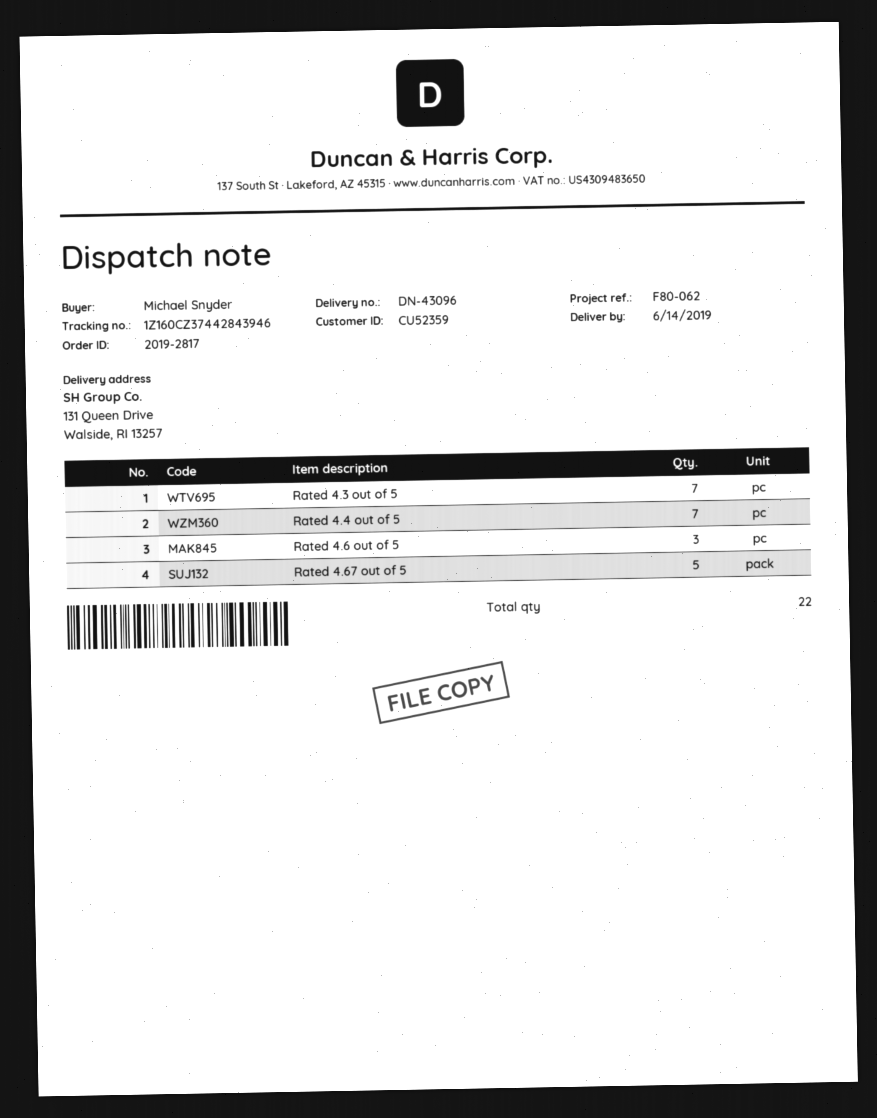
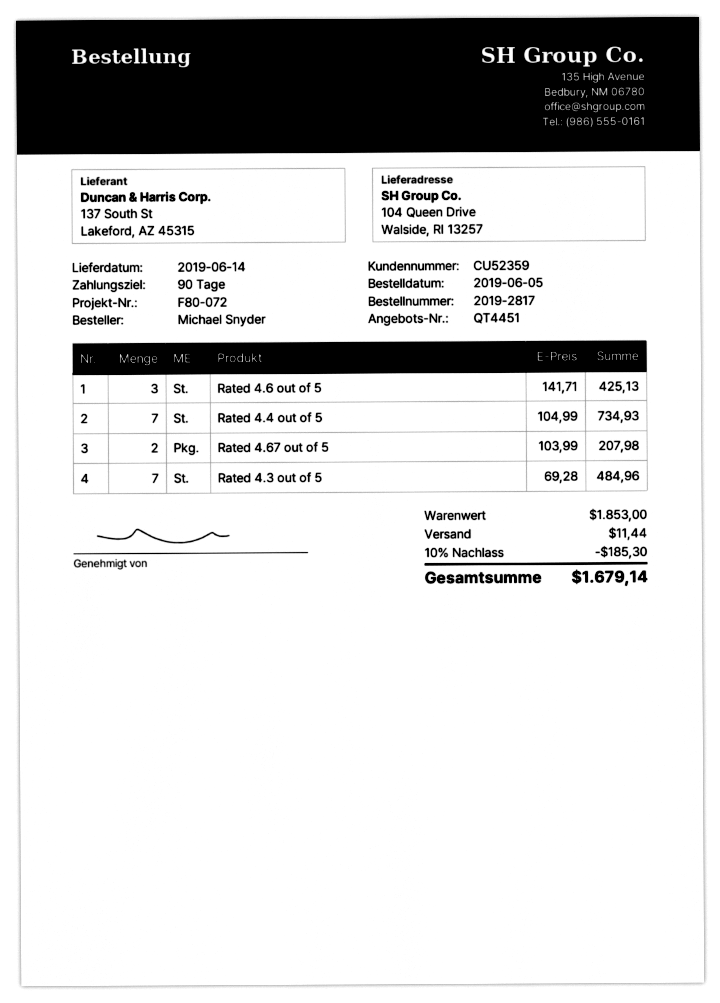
reference: F80-062 -> F80-072
ship to: 131 Queen Drive, Walside, RI 13257 -> 104 Queen Drive, Walside, RI 13257
Rated 4.67 out of 5: 5 -> 2

